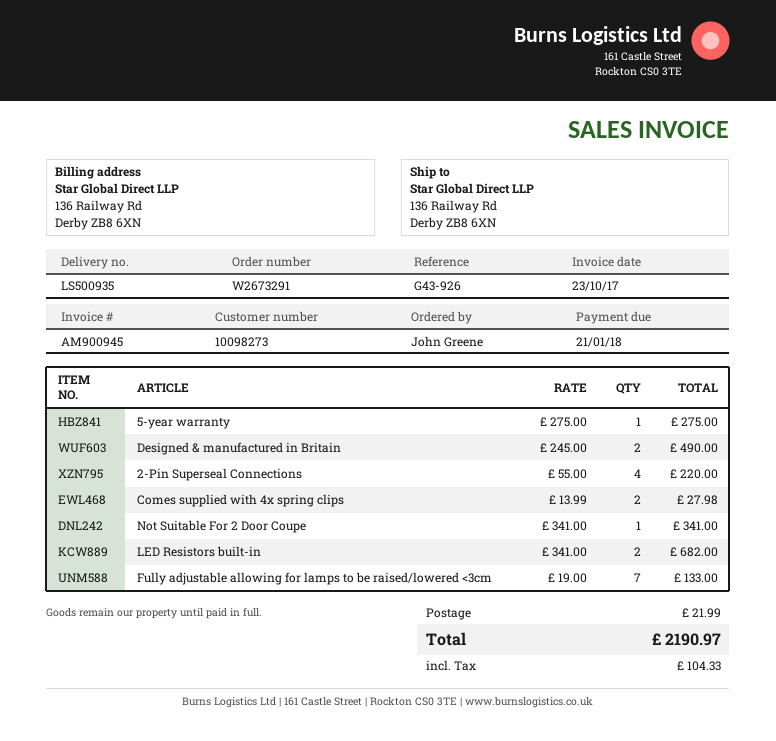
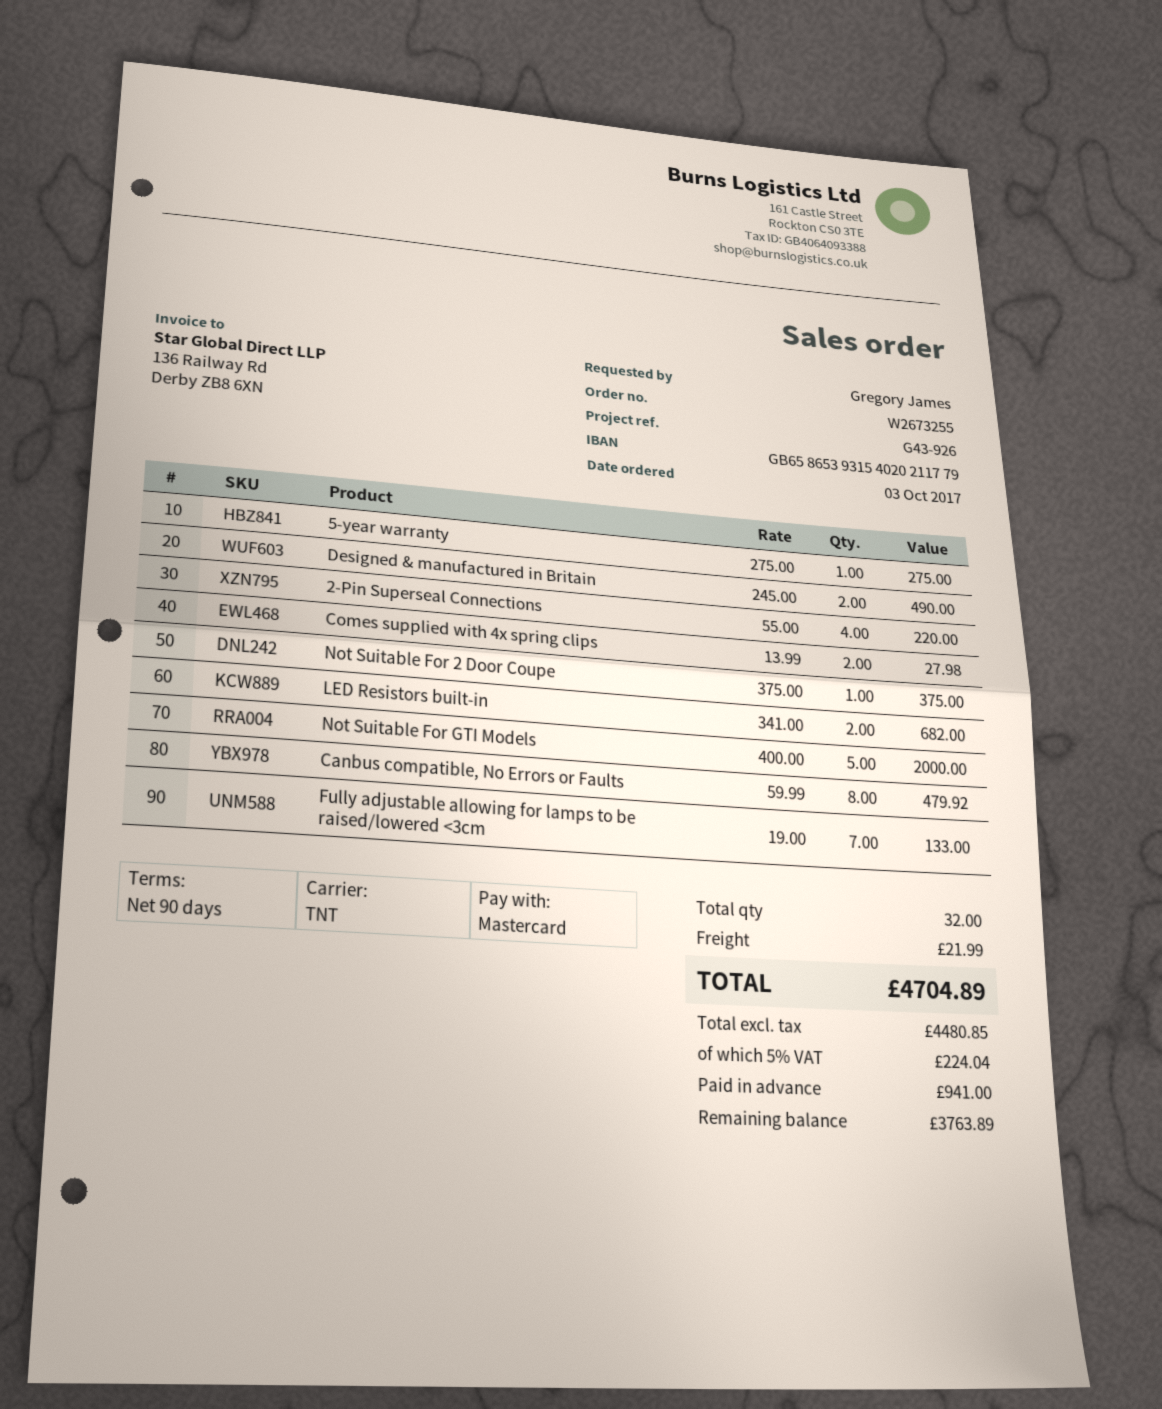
order number: W2673291 -> W2673255
ordered by: John Greene -> Gregory James
Not Suitable For 2 Door Coupe: 1 x 341.00 = 341.00 -> 1 x 375.00 = 375.00
Not Suitable For GTI Models: none -> 5 x 400.00 = 2000.00
Canbus compatible, No Errors or Faults: none -> 8 x 59.99 = 479.92
tax: 104.33 -> 224.04
total: 2190.97 -> 4704.89

